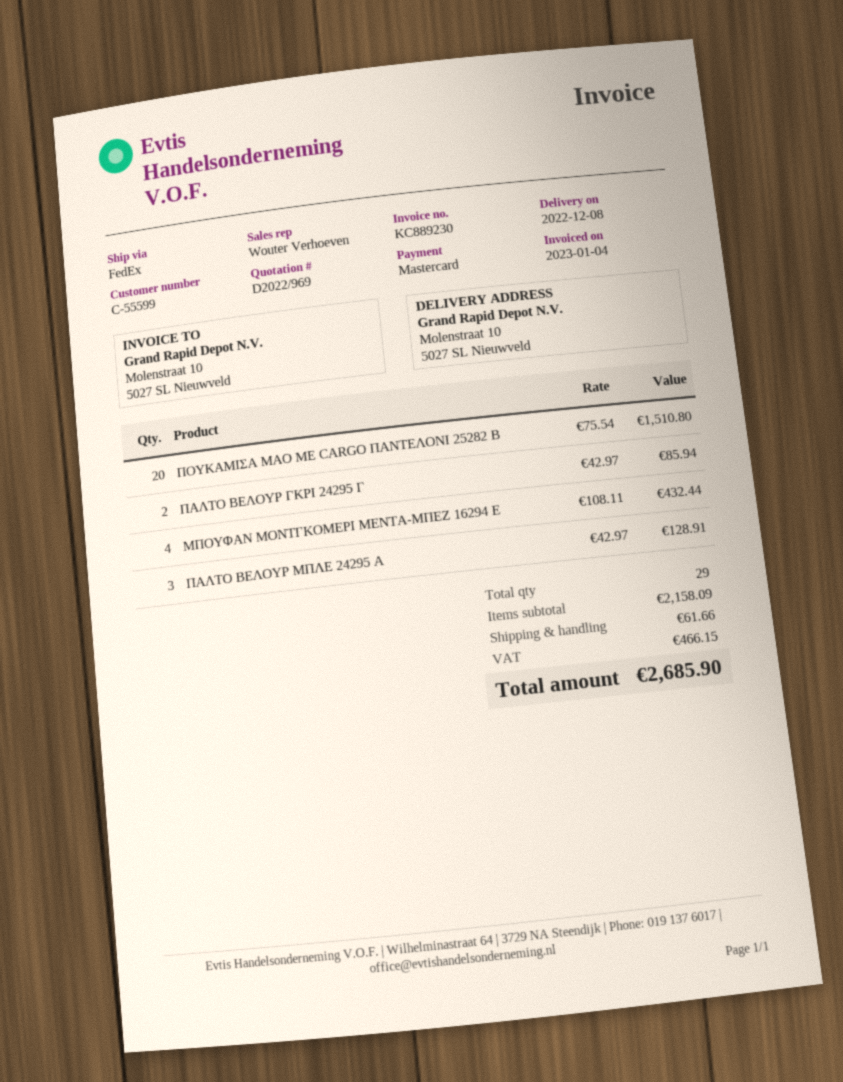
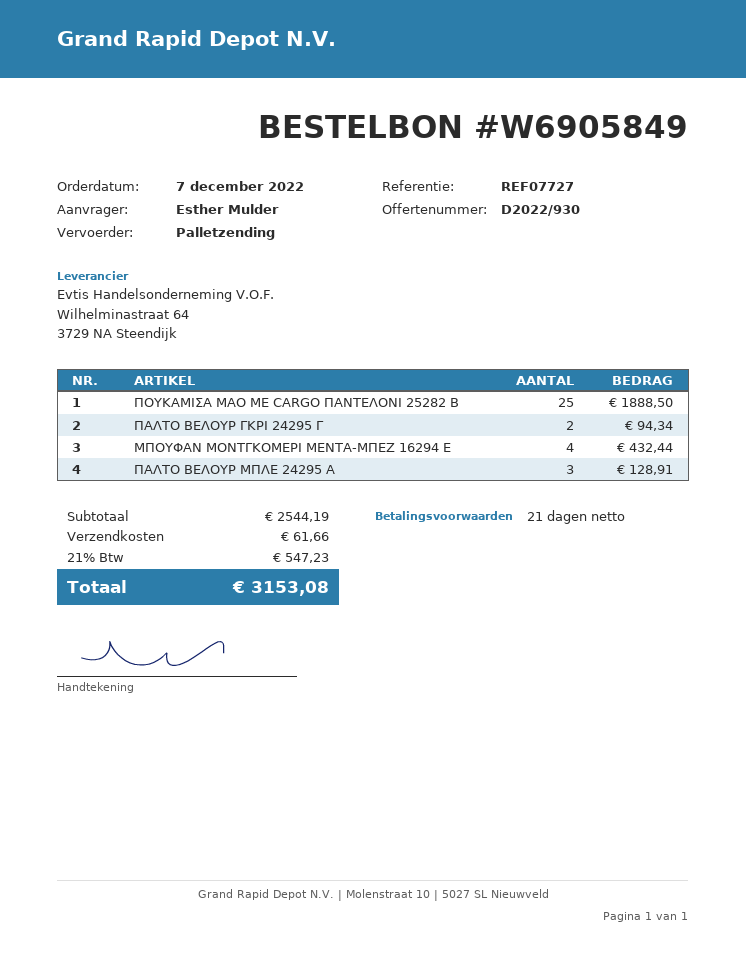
quote number: D2022/969 -> D2022/930
shipping method: FedEx -> pallet freight
ΠΟΥΚΑΜΙΣΑ ΜΑΟ ΜΕ CARGO ΠΑΝΤΕΛΟΝΙ 25282 Β: 20 for 1510.80 -> 25 for 1888.50
ΠΑΛΤΟ ΒΕΛΟΥΡ ΓΚΡΙ 24295 Γ: 2 for 85.94 -> 2 for 94.34
subtotal: 2158.09 -> 2544.19
tax: 466.15 -> 547.23
total: 2685.90 -> 3153.08

